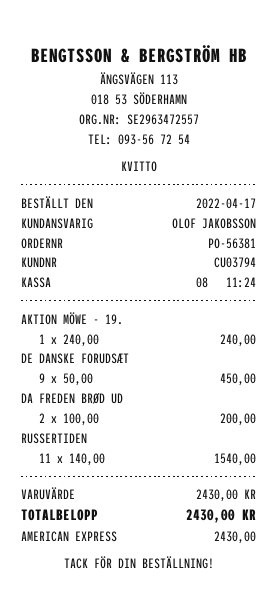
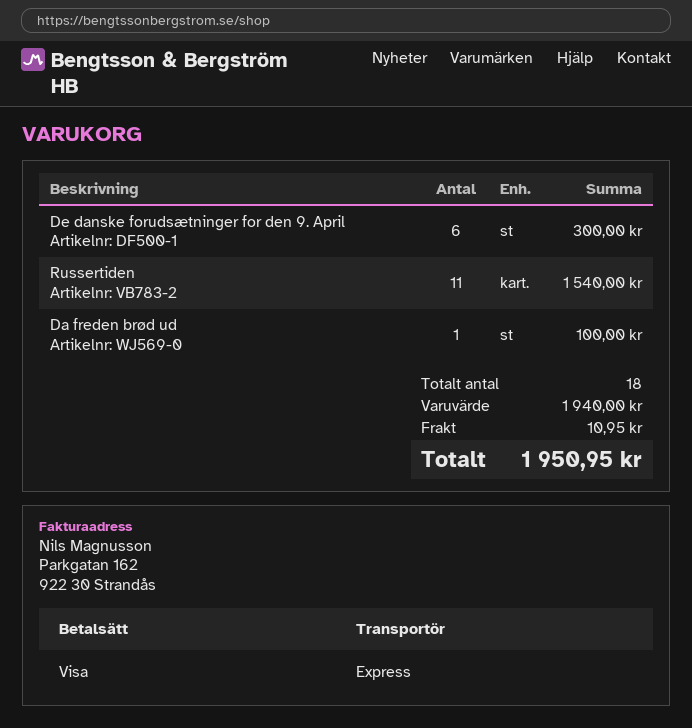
payment method: American Express -> Visa
AKTION MÖWE - 19.: 1 for 240.00 -> none
DE DANSKE FORUDSÆT: 9 for 450.00 -> 6 for 300.00
DA FREDEN BRØD UD: 2 for 200.00 -> 1 for 100.00
subtotal: 2430.00 -> 1940.00
shipping: none -> 10.95
total: 2430.00 -> 1950.95

